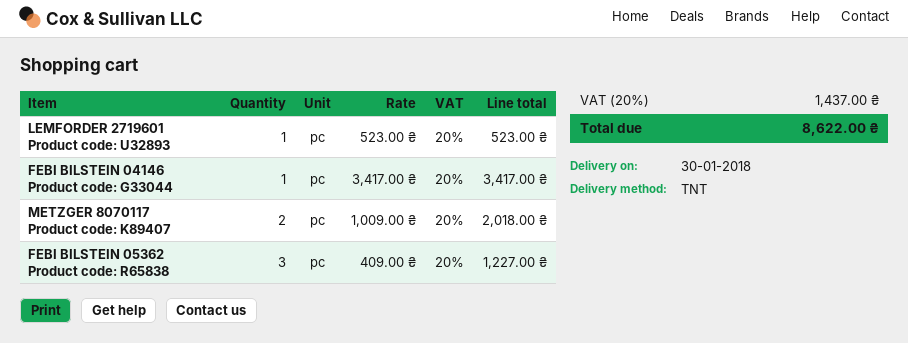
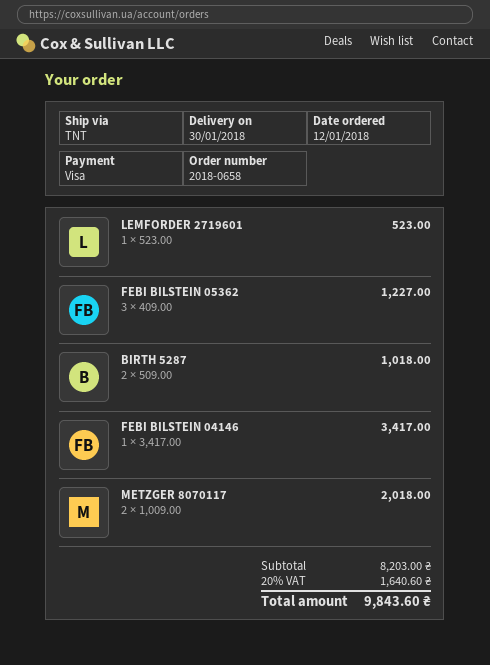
BIRTH 5287: none -> 2 x 509.00 = 1018.00
tax: 20% = 1437.00 -> 20% = 1640.60
total: 8622.00 -> 9843.60

